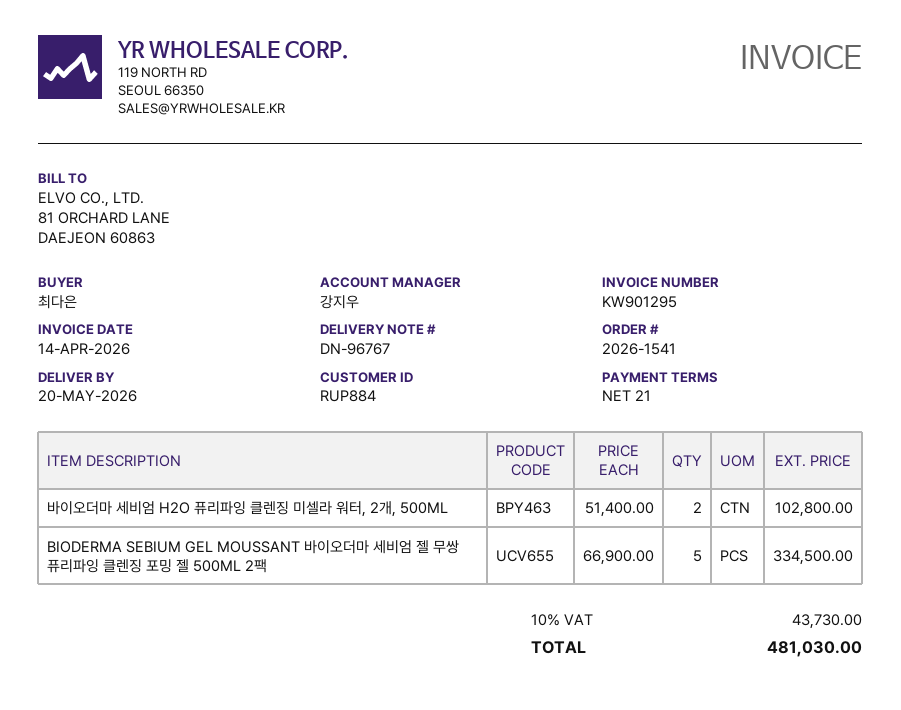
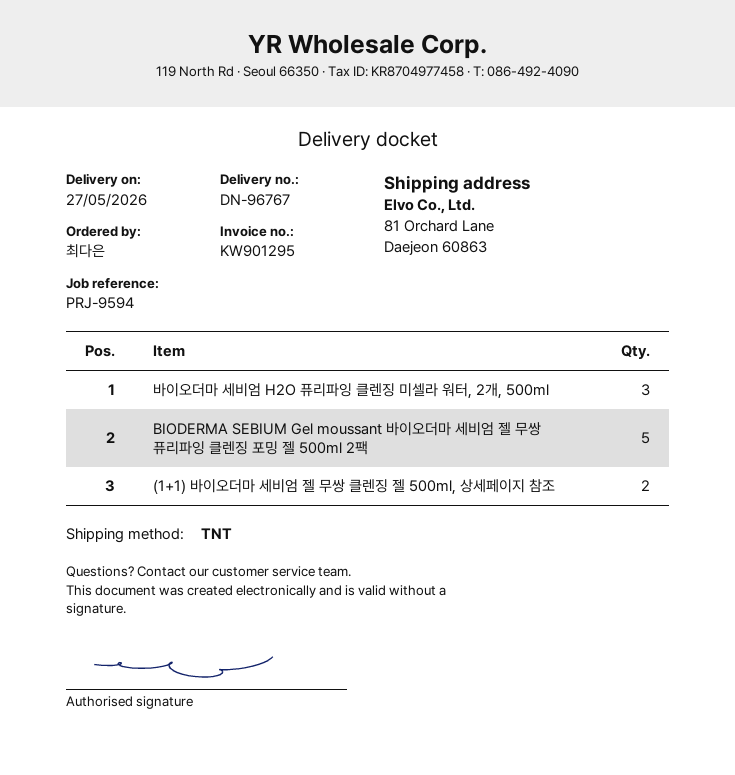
delivery date: 2026-05-20 -> 2026-05-27
바이오더마 세비엄 H2O 퓨리파잉 클렌징 미셀라 워터, 2개, 500ML: 2 -> 3
(1+1) 바이오더마 세비엄 젤 무쌍 클렌징 젤 500ml, 상세페이지 참조: none -> 2

